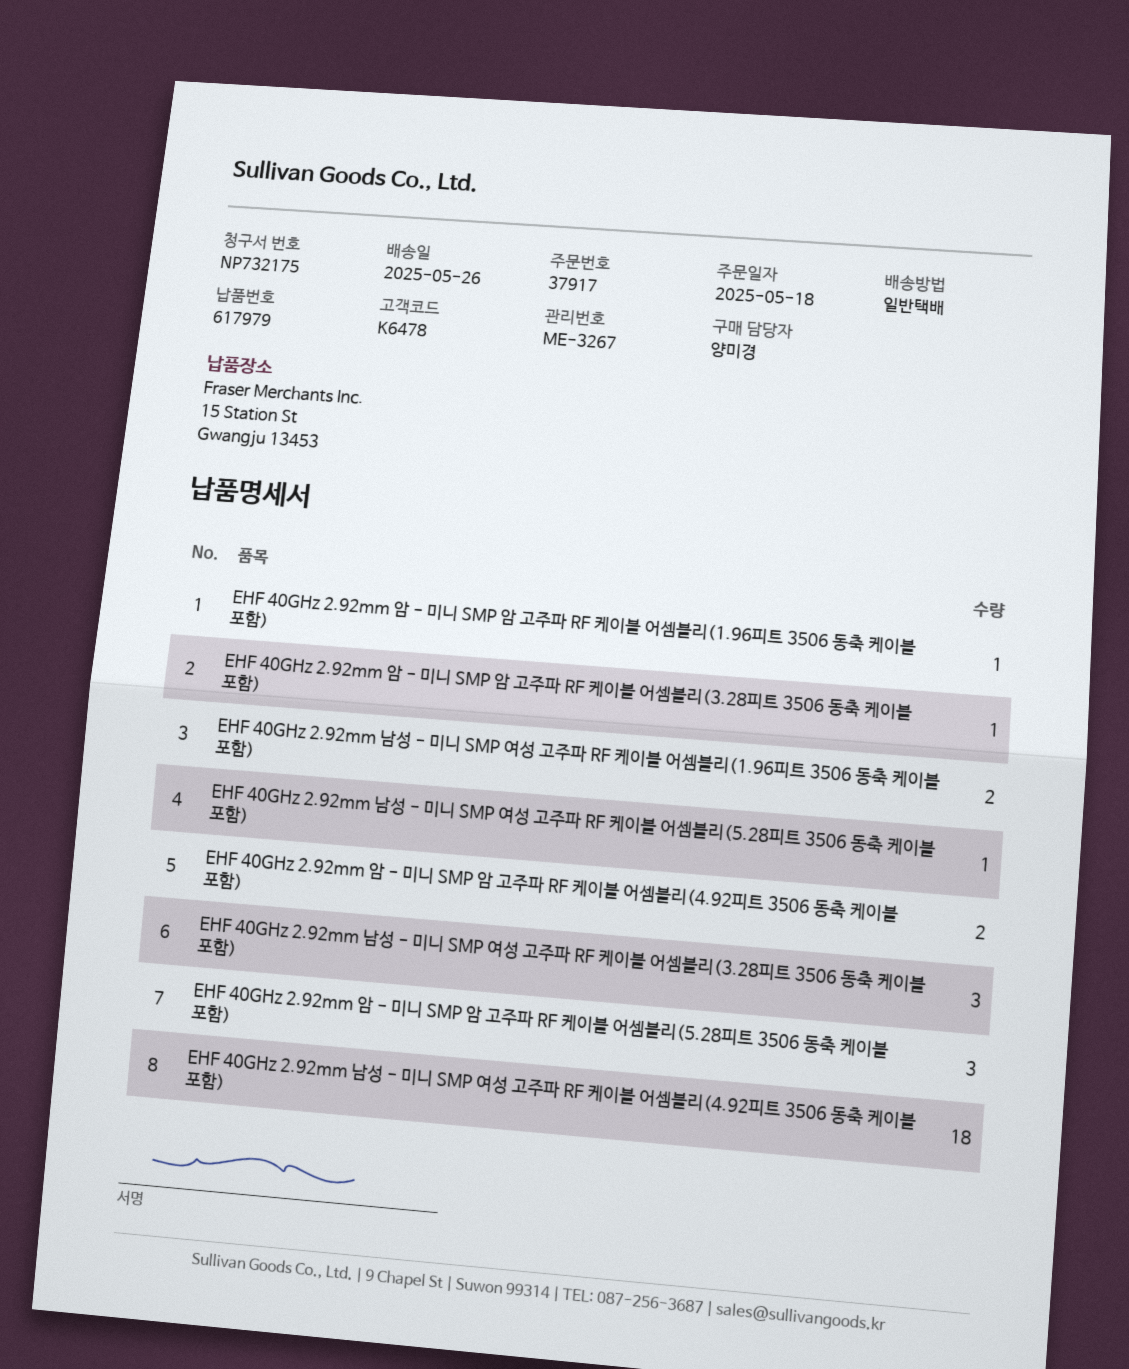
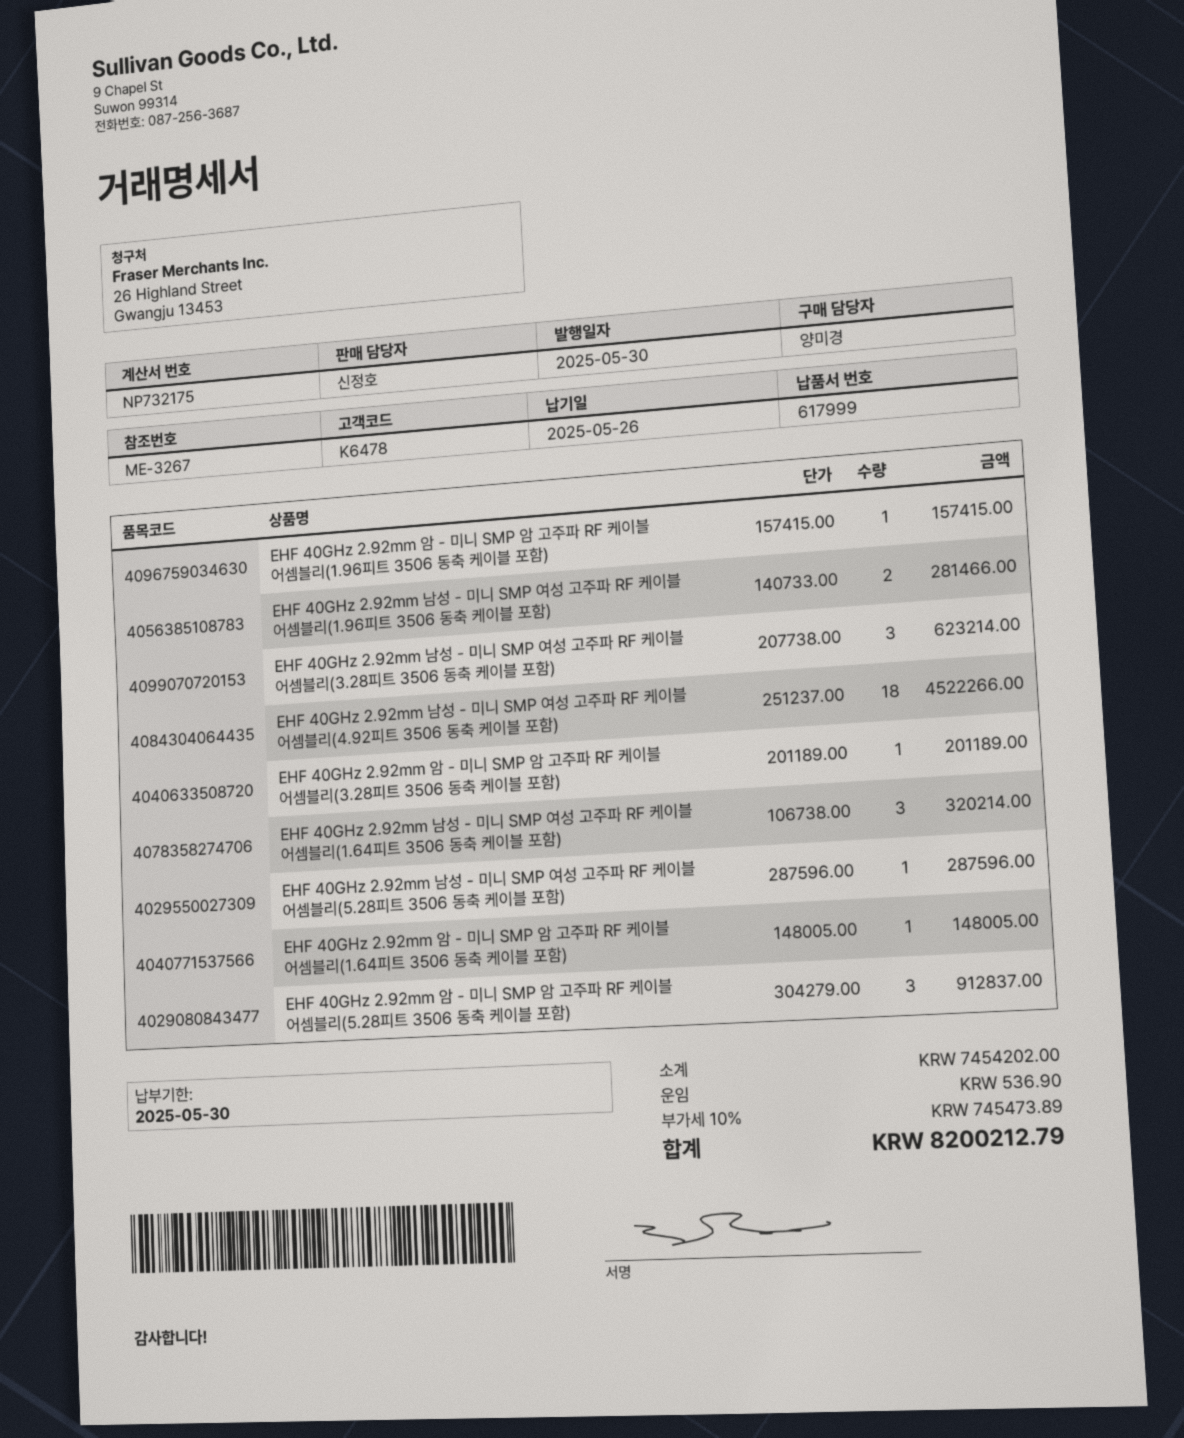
delivery note number: 617979 -> 617999
EHF 40GHz 2.92mm 암 - 미니 SMP 암 고주파 RF 케이블 어셈블리(4.92피트 3506 동축 케이블 포함): 2 -> none
EHF 40GHz 2.92mm 남성 - 미니 SMP 여성 고주파 RF 케이블 어셈블리(1.64피트 3506 동축 케이블 포함): none -> 3
EHF 40GHz 2.92mm 암 - 미니 SMP 암 고주파 RF 케이블 어셈블리(1.64피트 3506 동축 케이블 포함): none -> 1

